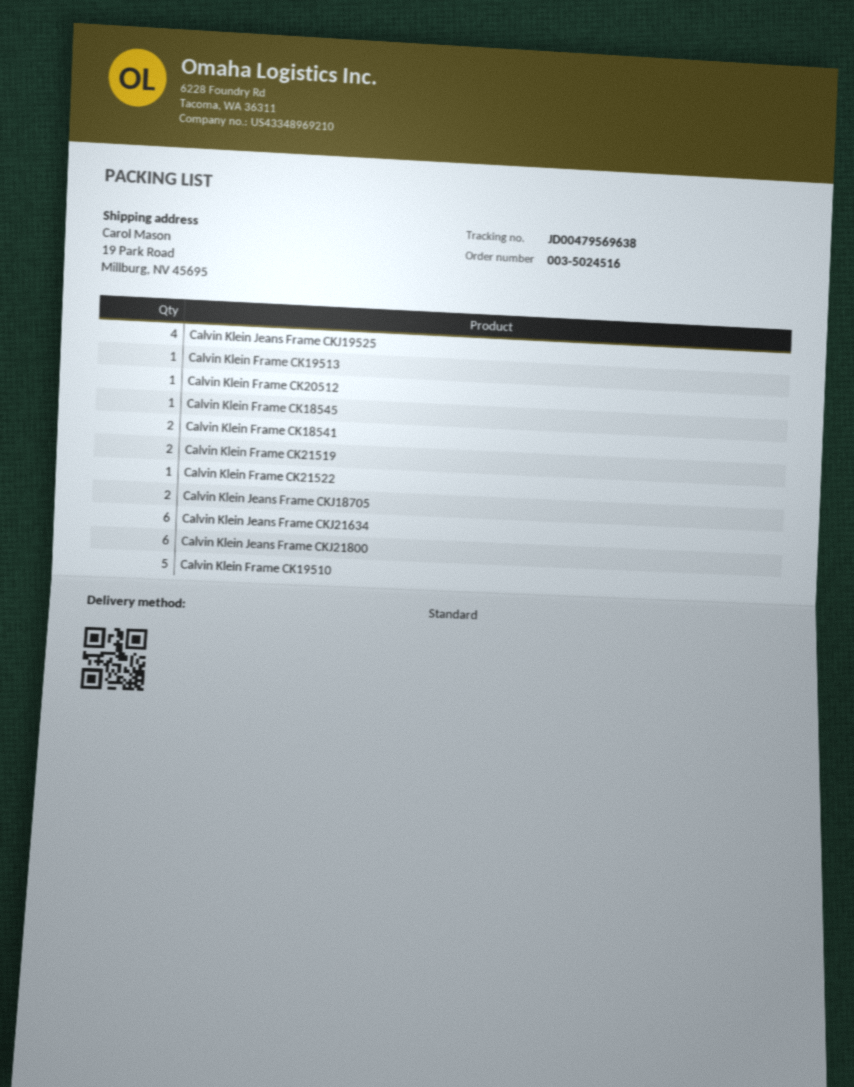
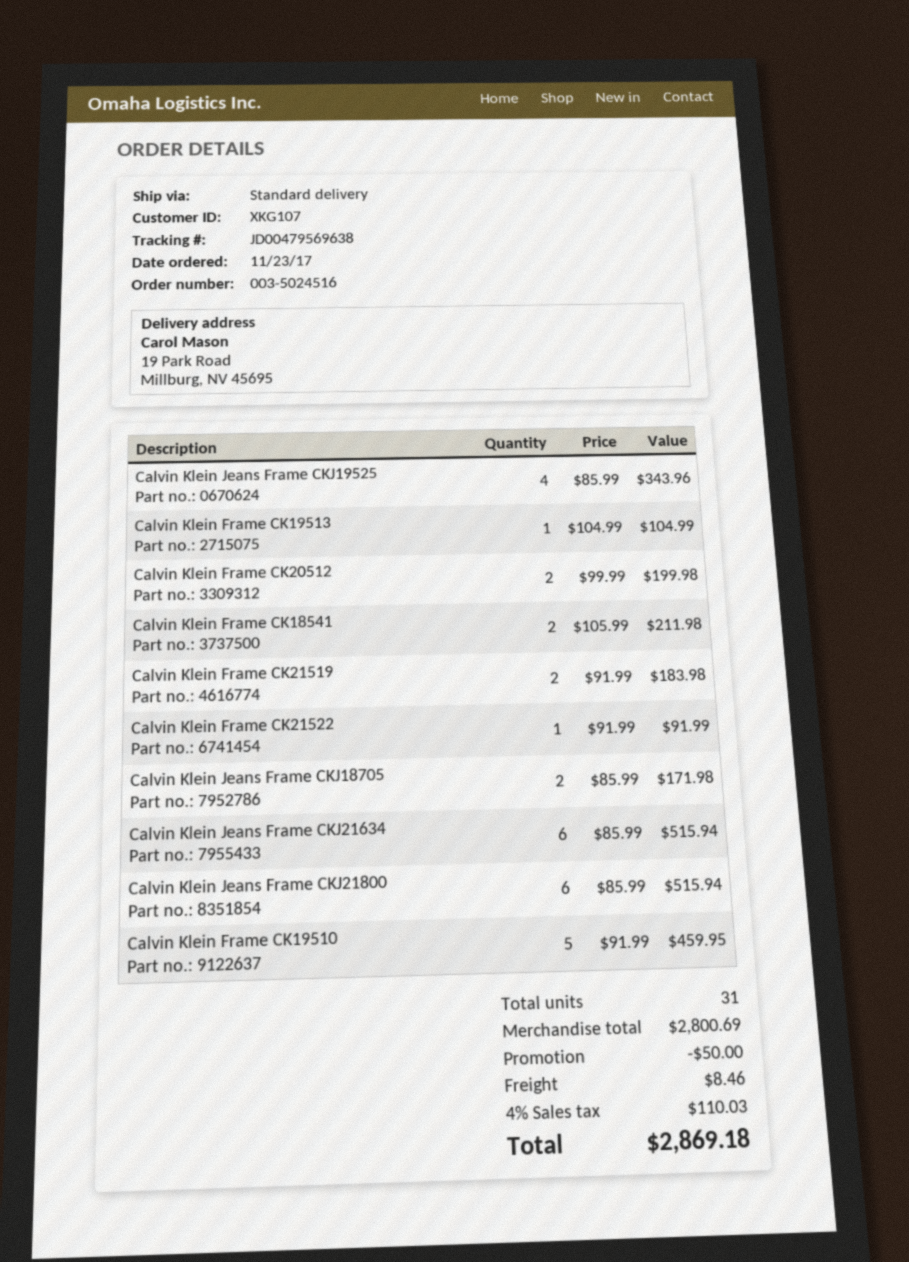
Calvin Klein Frame CK20512: 1 -> 2
Calvin Klein Frame CK18545: 1 -> none

